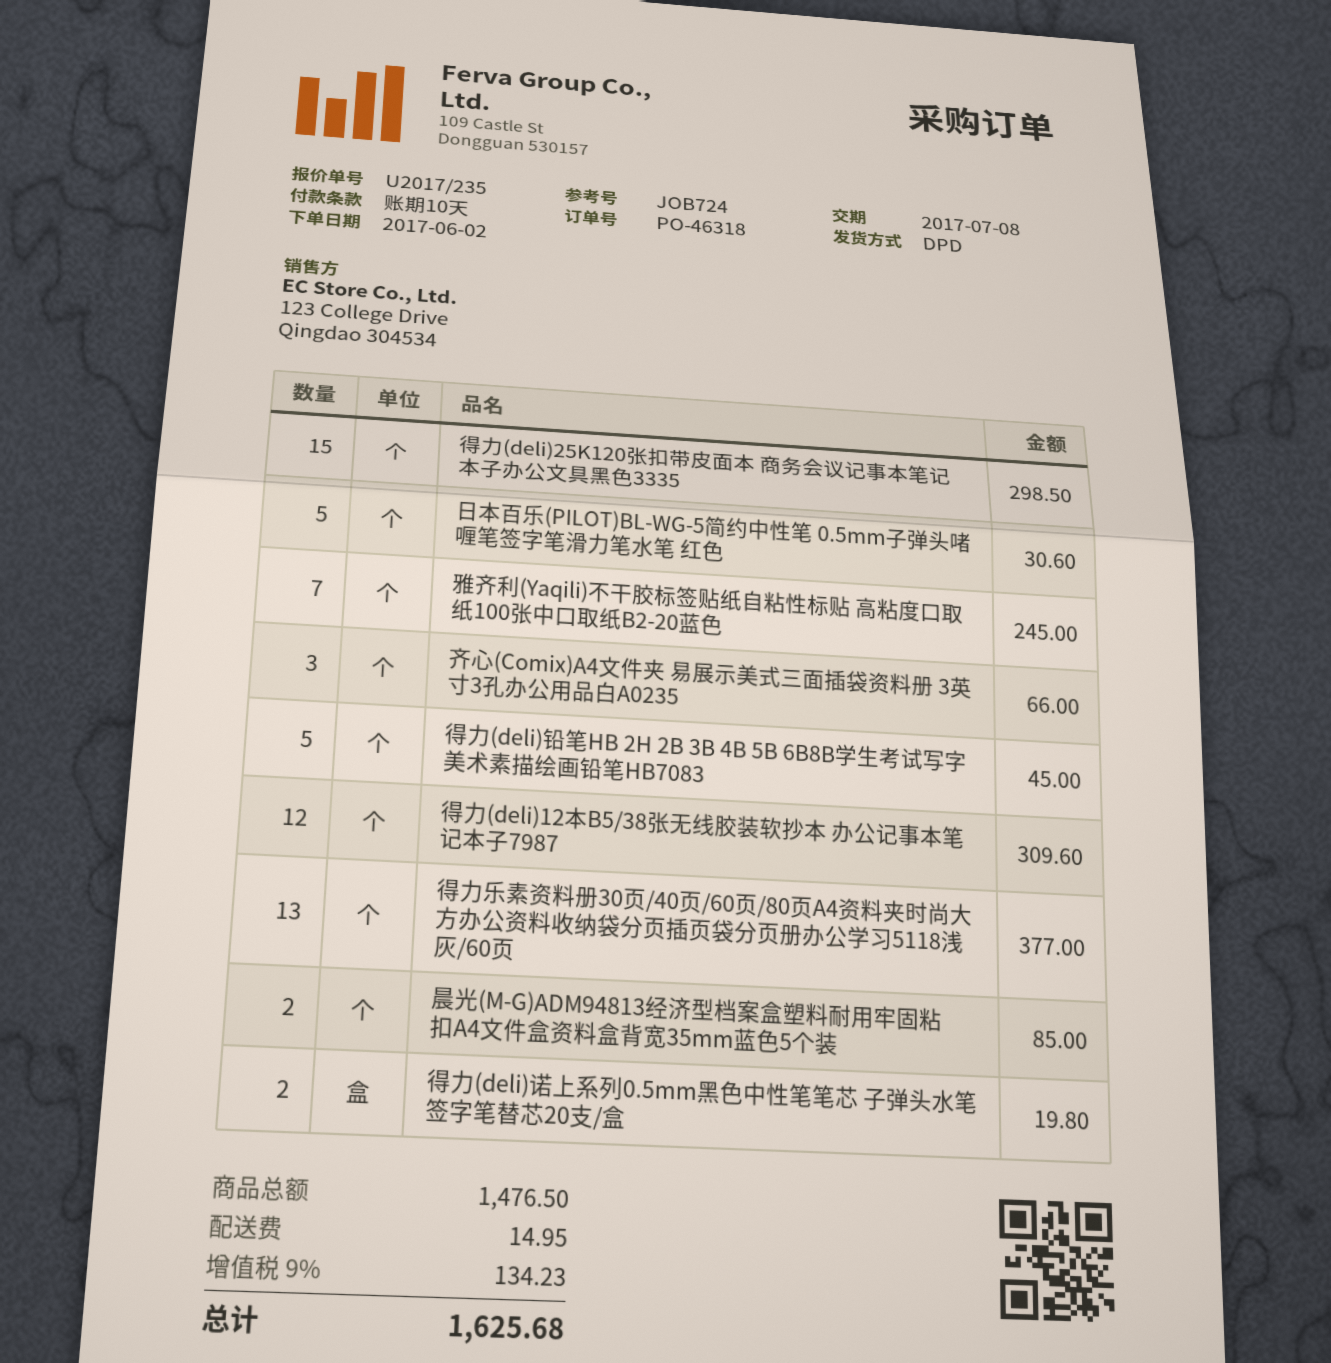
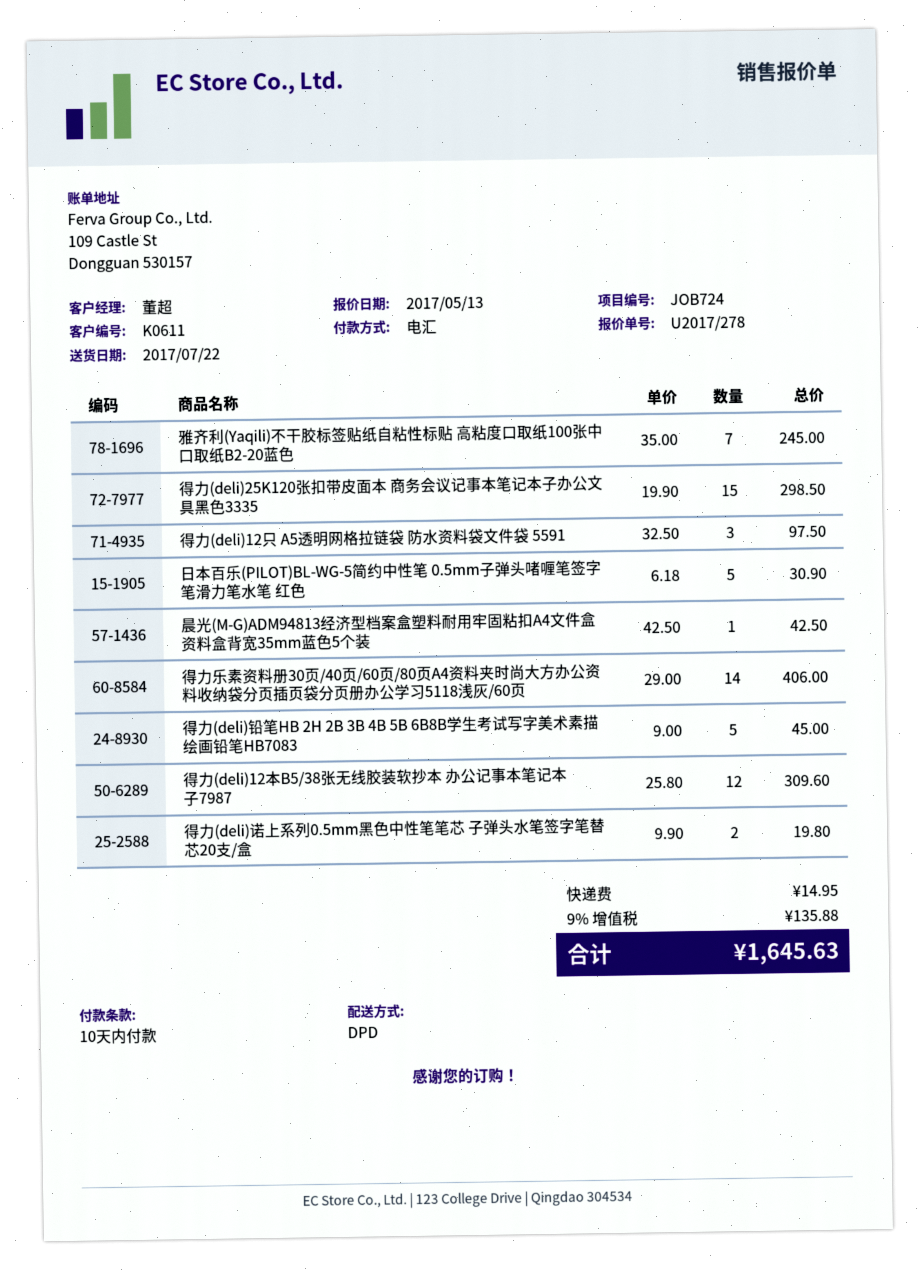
quote number: U2017/235 -> U2017/278
delivery date: 2017-07-08 -> 2017-07-22
日本百乐(PILOT)BL-WG-5简约中性笔 0.5mm子弹头啫喱笔签字笔滑力笔水笔 红色: 5 for 30.60 -> 5 for 30.90
齐心(Comix)A4文件夹 易展示美式三面插袋资料册 3英寸3孔办公用品白A0235: 3 for 66.00 -> none
得力乐素资料册30页/40页/60页/80页A4资料夹时尚大方办公资料收纳袋分页插页袋分页册办公学习5118浅灰/60页: 13 for 377.00 -> 14 for 406.00
晨光(M-G)ADM94813经济型档案盒塑料耐用牢固粘扣A4文件盒资料盒背宽35mm蓝色5个装: 2 for 85.00 -> 1 for 42.50
得力(deli)12只 A5透明网格拉链袋 防水资料袋文件袋 5591: none -> 3 for 97.50
tax: 9% = 134.23 -> 9% = 135.88
total: 1625.68 -> 1645.63

